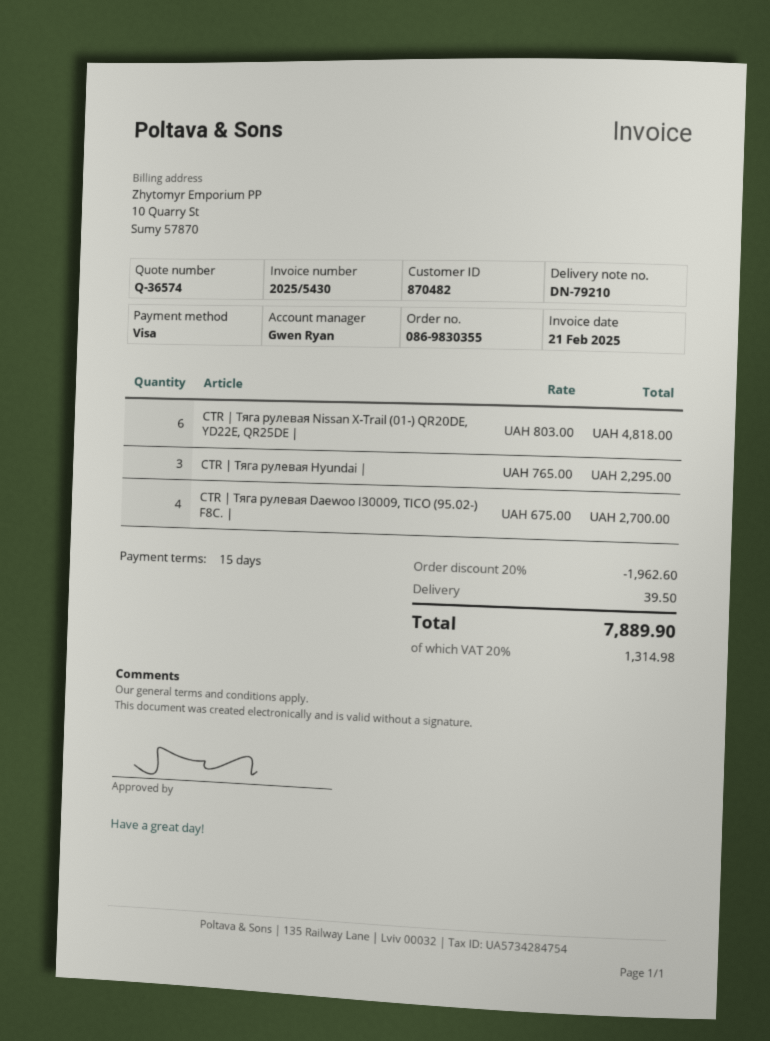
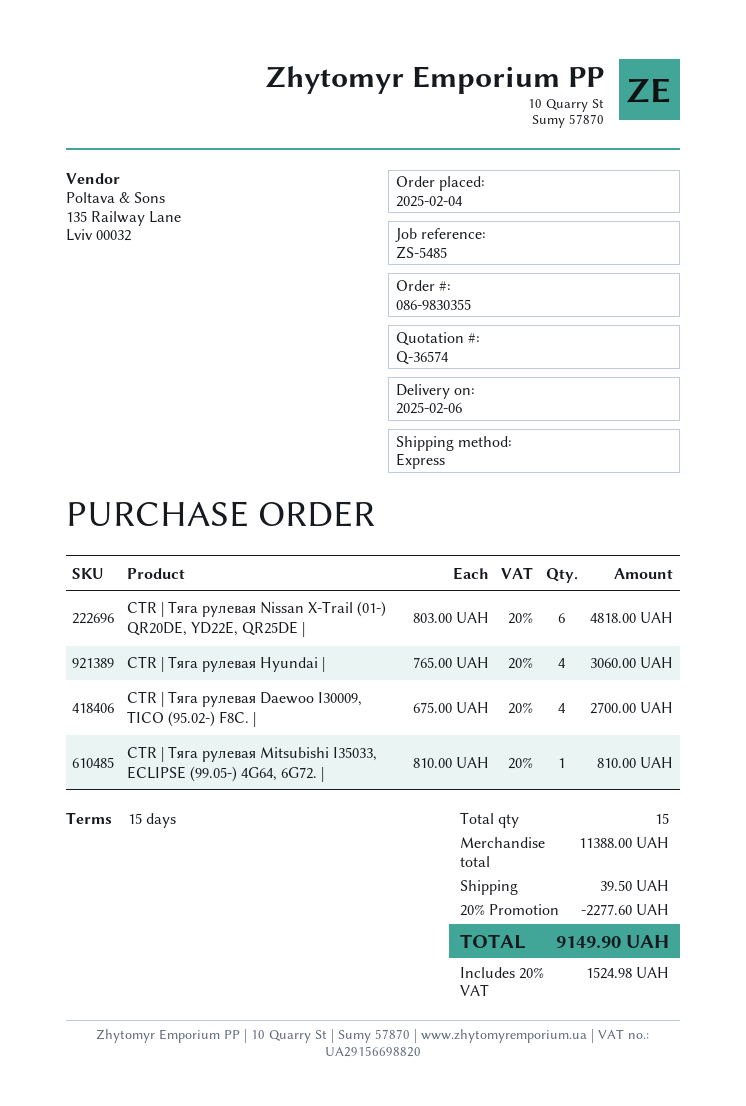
CTR | Тяга рулевая Hyundai |: 3 x 765.00 = 2295.00 -> 4 x 765.00 = 3060.00
CTR | Тяга рулевая Mitsubishi I35033, ECLIPSE (99.05-) 4G64, 6G72. |: none -> 1 x 810.00 = 810.00
discount: 20% = 1962.60 -> 20% = 2277.60
tax: 20% = 1314.98 -> 20% = 1524.98
total: 7889.90 -> 9149.90

